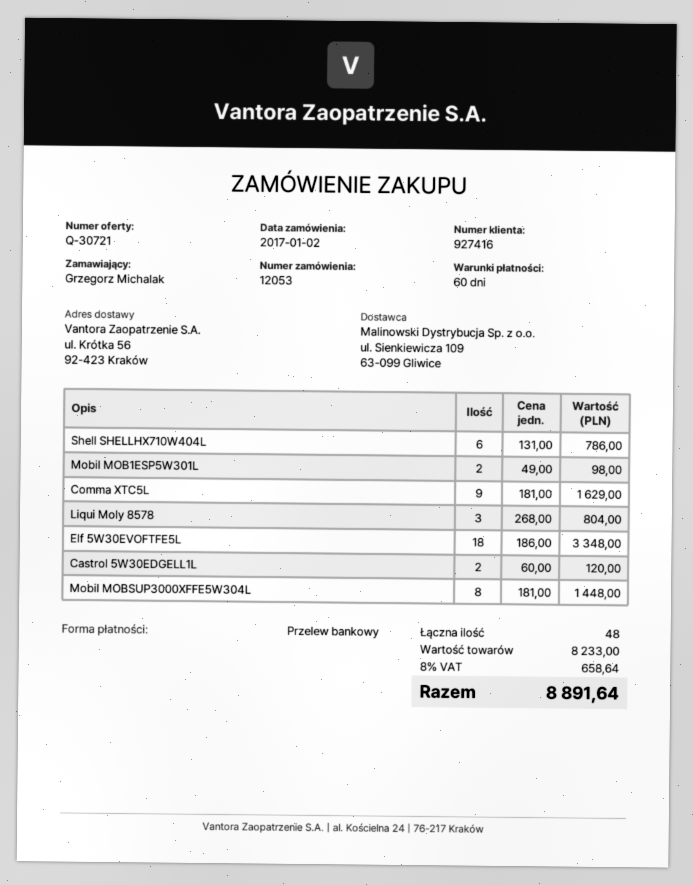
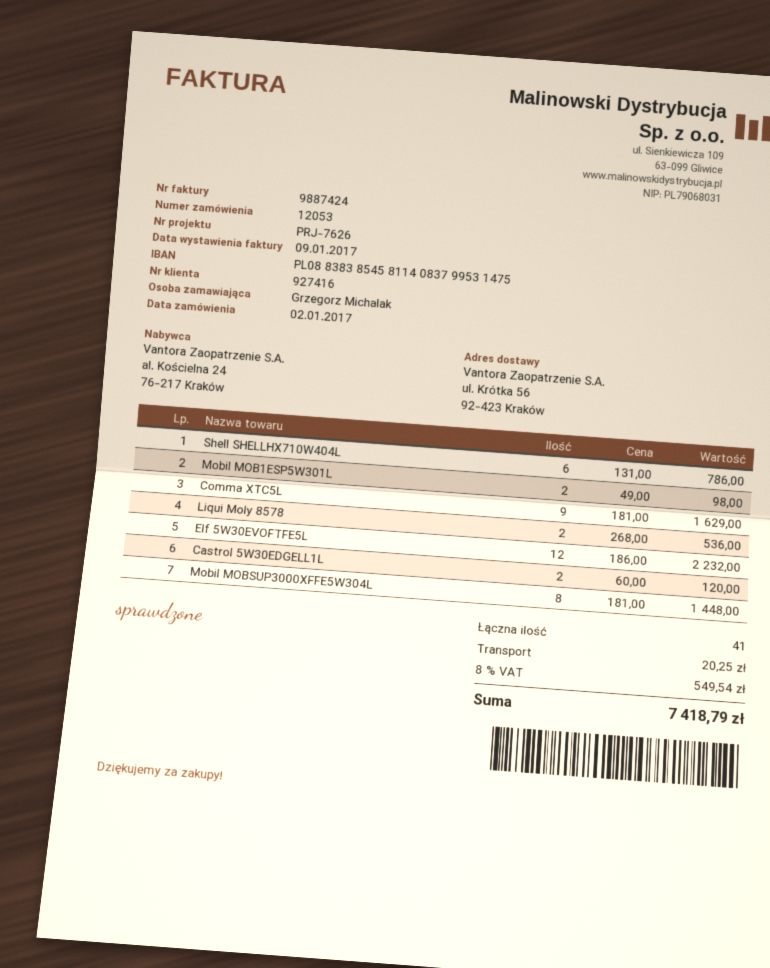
Liqui Moly 8578: 3 x 268.00 = 804.00 -> 2 x 268.00 = 536.00
Elf 5W30EVOFTFE5L: 18 x 186.00 = 3348.00 -> 12 x 186.00 = 2232.00
total quantity: 48 -> 41
shipping: none -> 20.25
tax: 8% = 658.64 -> 8% = 549.54
total: 8891.64 -> 7418.79

